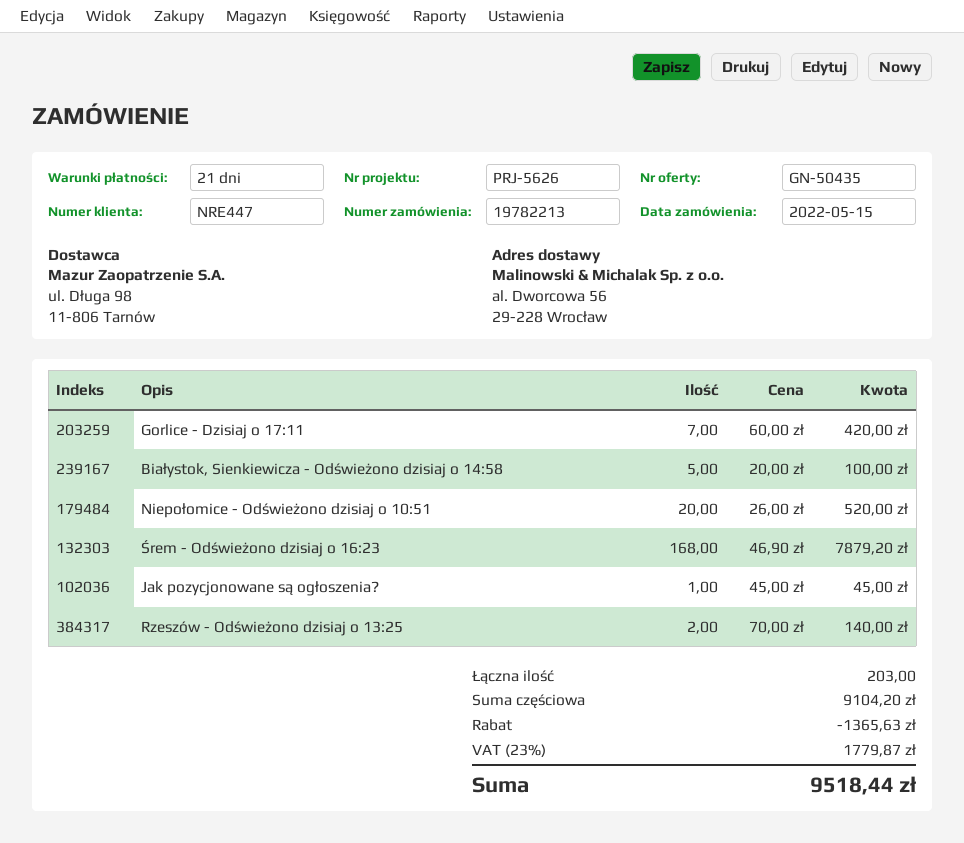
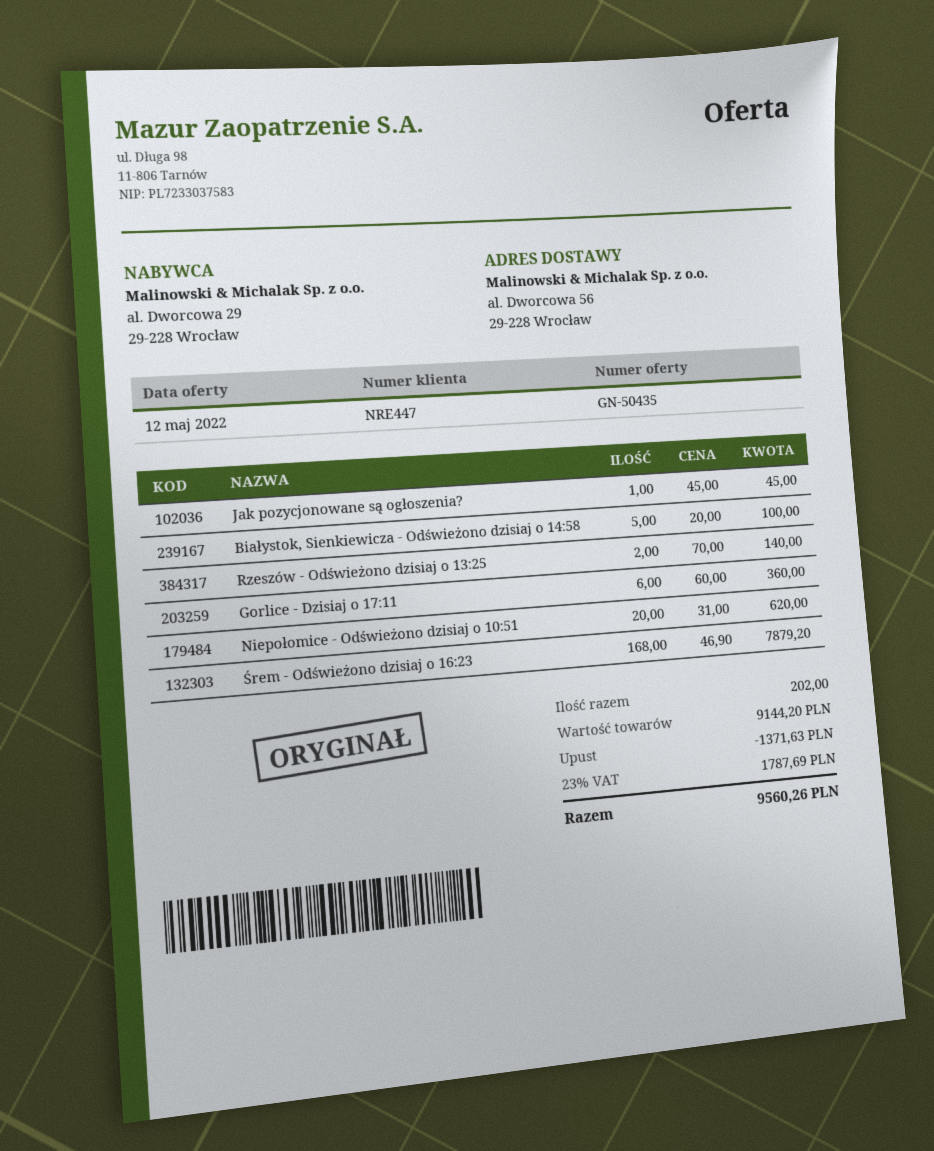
Gorlice - Dzisiaj o 17:11: 7 x 60.00 = 420.00 -> 6 x 60.00 = 360.00
Niepołomice - Odświeżono dzisiaj o 10:51: 20 x 26.00 = 520.00 -> 20 x 31.00 = 620.00
total quantity: 203 -> 202
subtotal: 9104.20 -> 9144.20
discount: 1365.63 -> 1371.63
tax: 23% = 1779.87 -> 23% = 1787.69
total: 9518.44 -> 9560.26

